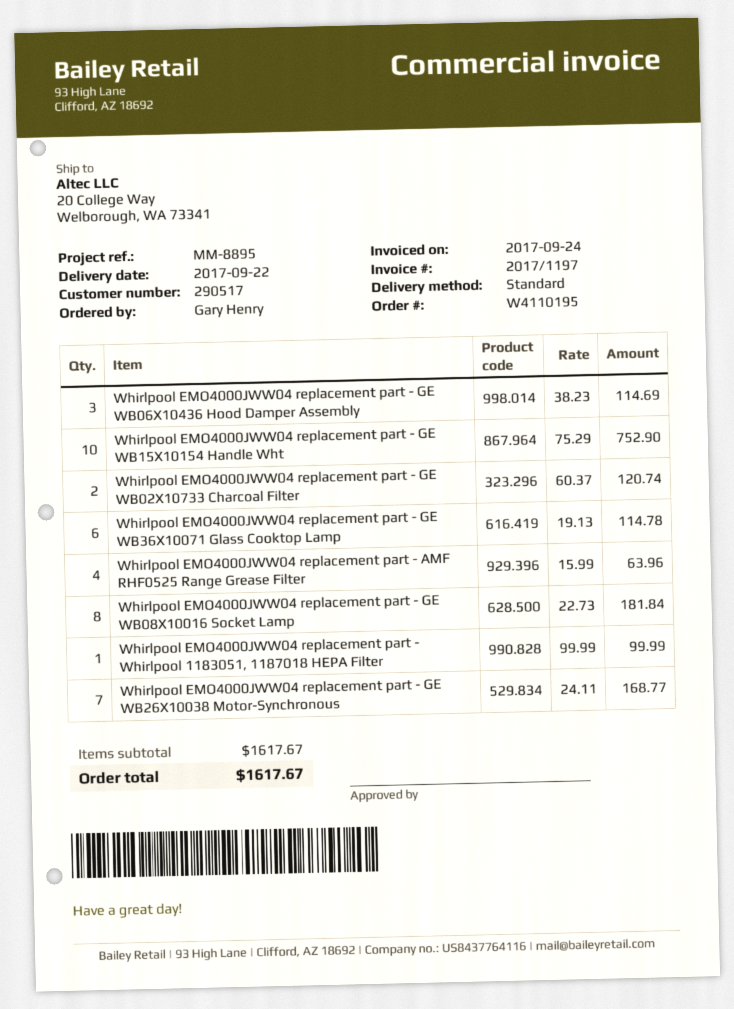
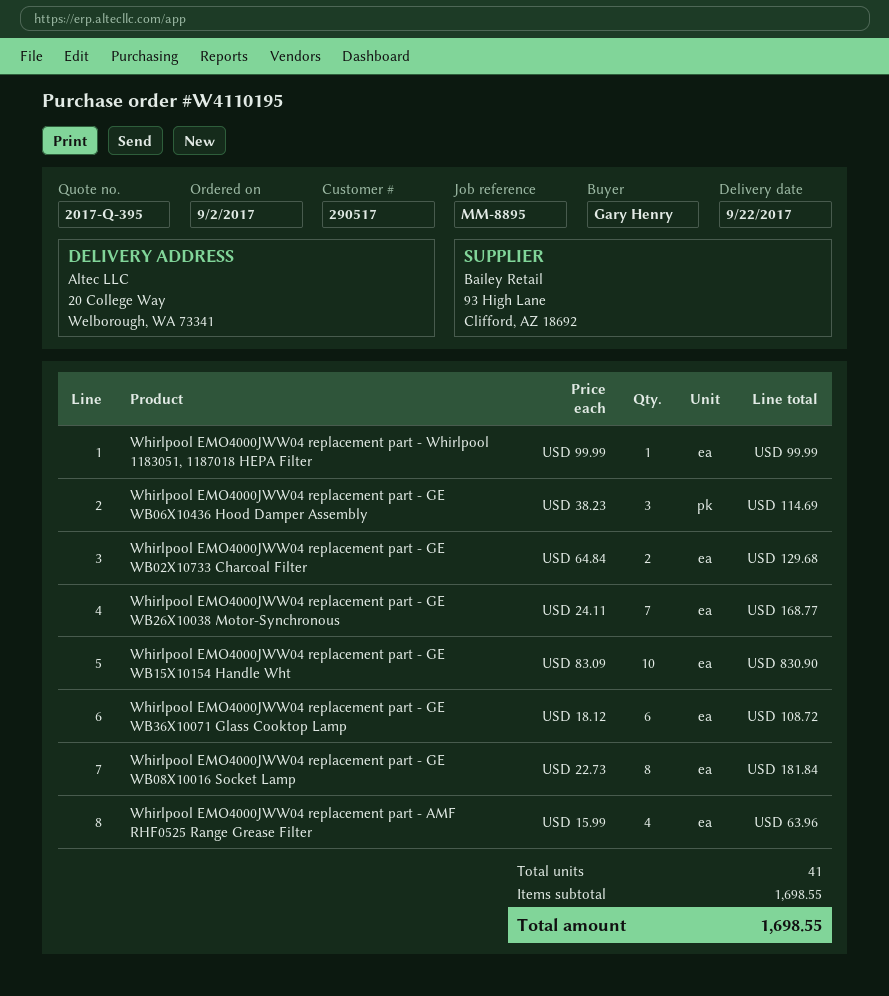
Whirlpool EMO4000JWW04 replacement part - GE WB15X10154 Handle Wht: 10 x 75.29 = 752.90 -> 10 x 83.09 = 830.90
Whirlpool EMO4000JWW04 replacement part - GE WB02X10733 Charcoal Filter: 2 x 60.37 = 120.74 -> 2 x 64.84 = 129.68
Whirlpool EMO4000JWW04 replacement part - GE WB36X10071 Glass Cooktop Lamp: 6 x 19.13 = 114.78 -> 6 x 18.12 = 108.72
subtotal: 1617.67 -> 1698.55
total: 1617.67 -> 1698.55

